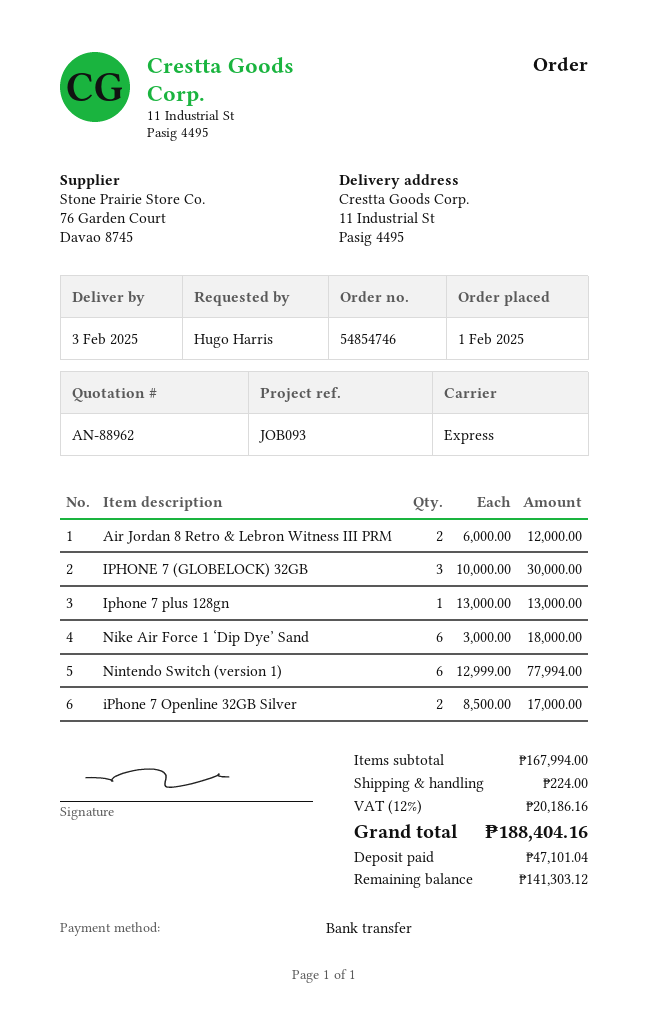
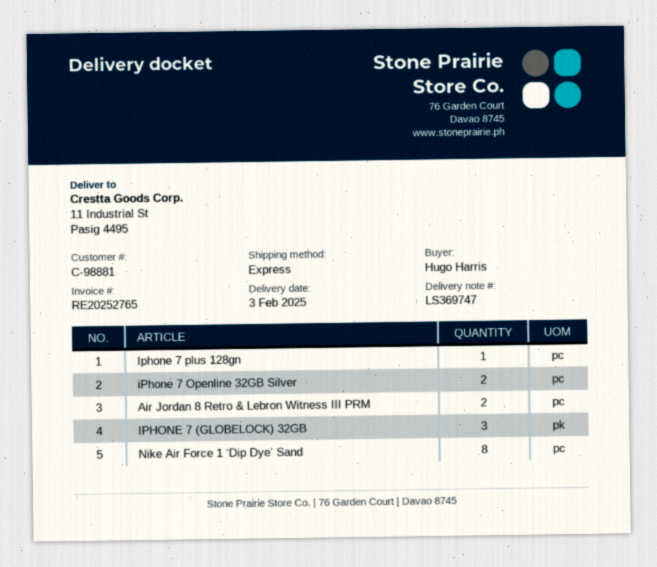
Nike Air Force 1 ‘Dip Dye’ Sand: 6 -> 8
Nintendo Switch (version 1): 6 -> none

